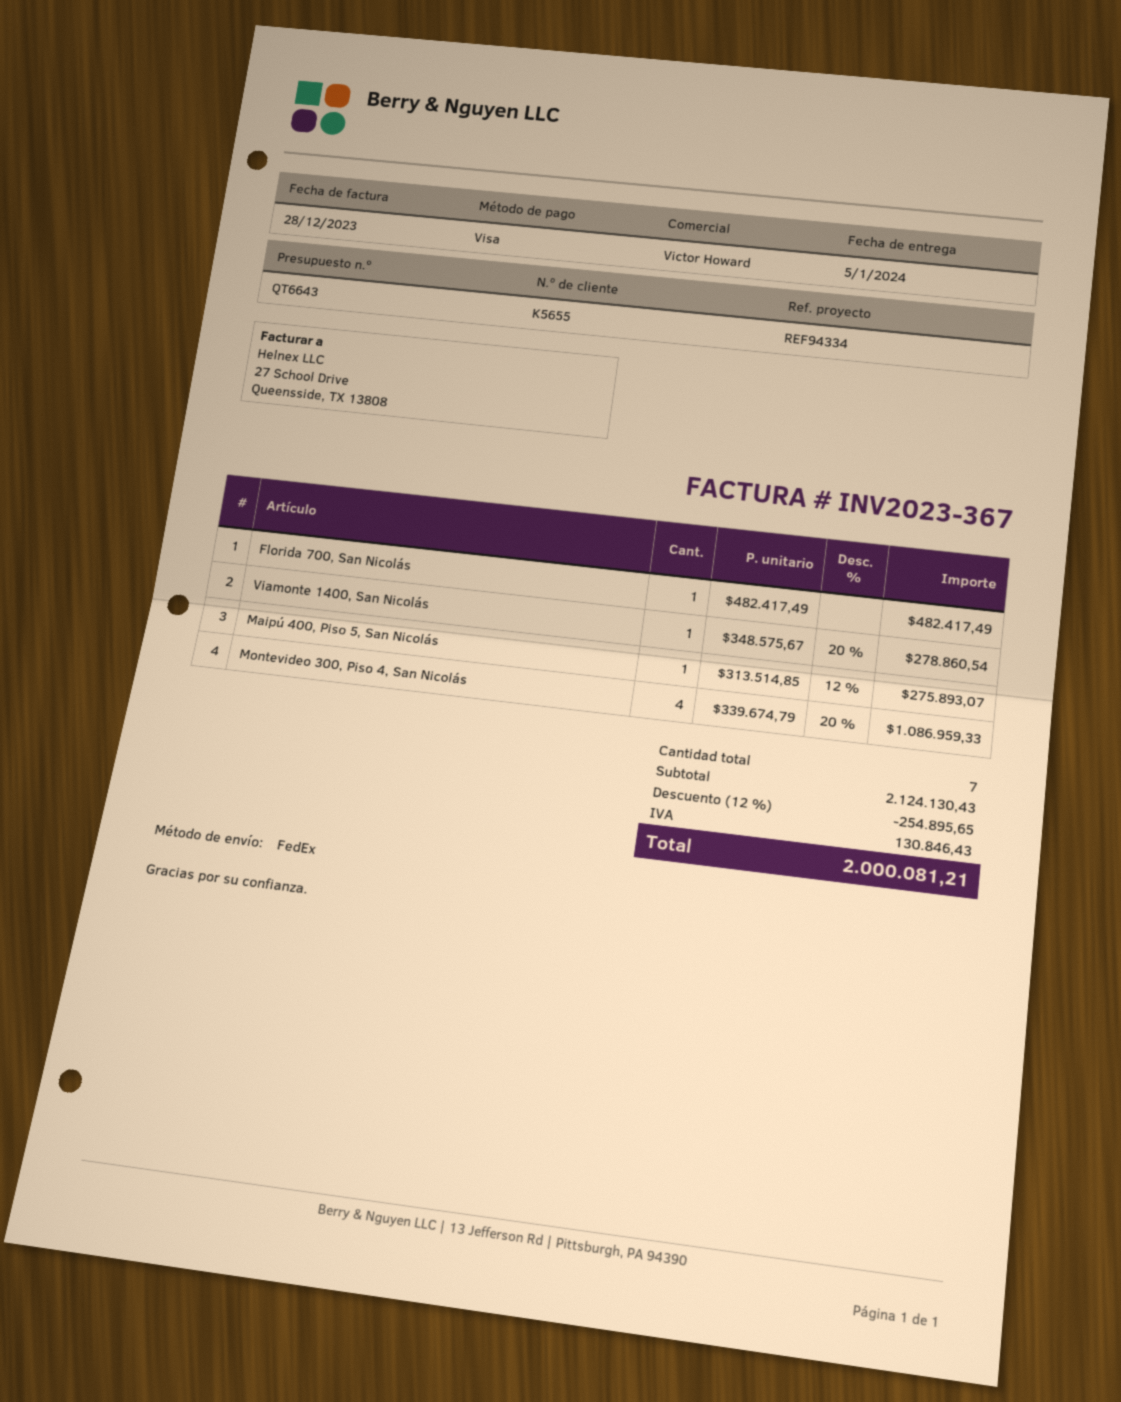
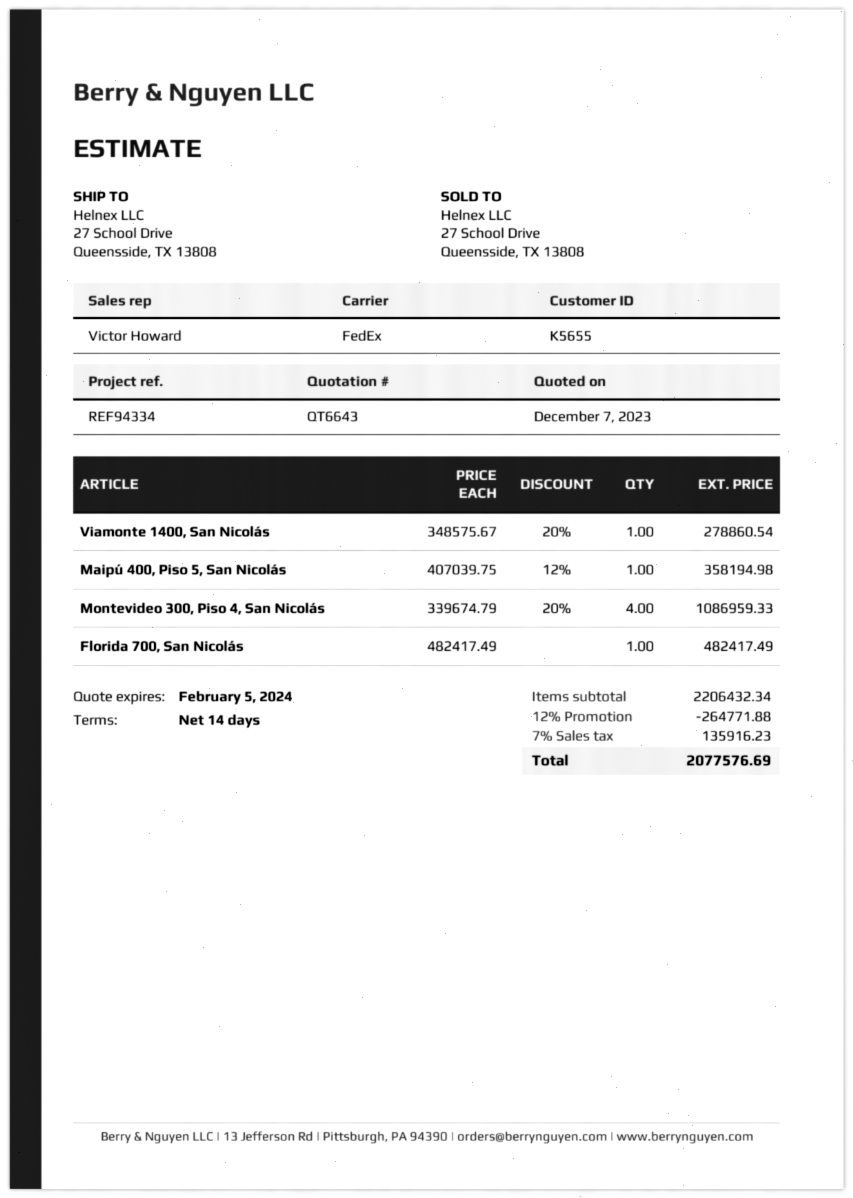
Maipú 400, Piso 5, San Nicolás: 1 x 313514.85 - 12% = 275893.07 -> 1 x 407039.75 - 12% = 358194.98
subtotal: 2124130.43 -> 2206432.34
discount: 12% = 254895.65 -> 12% = 264771.88
tax: 130846.43 -> 135916.23
total: 2000081.21 -> 2077576.69

